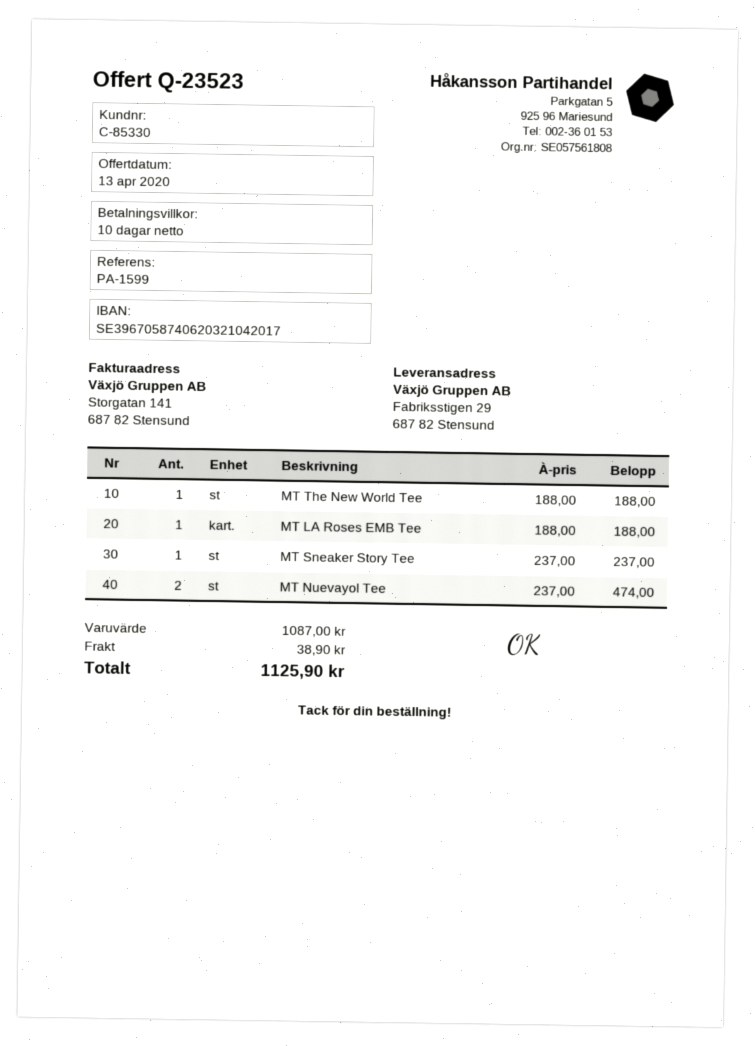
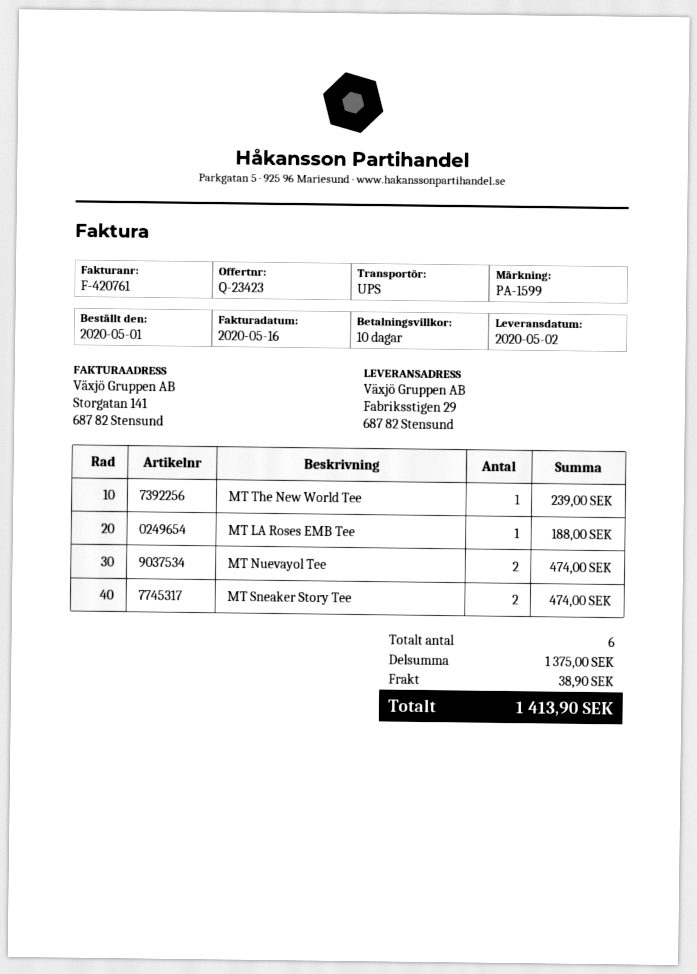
quote number: Q-23523 -> Q-23423
MT The New World Tee: 1 for 188.00 -> 1 for 239.00
MT Sneaker Story Tee: 1 for 237.00 -> 2 for 474.00
subtotal: 1087.00 -> 1375.00
total: 1125.90 -> 1413.90

